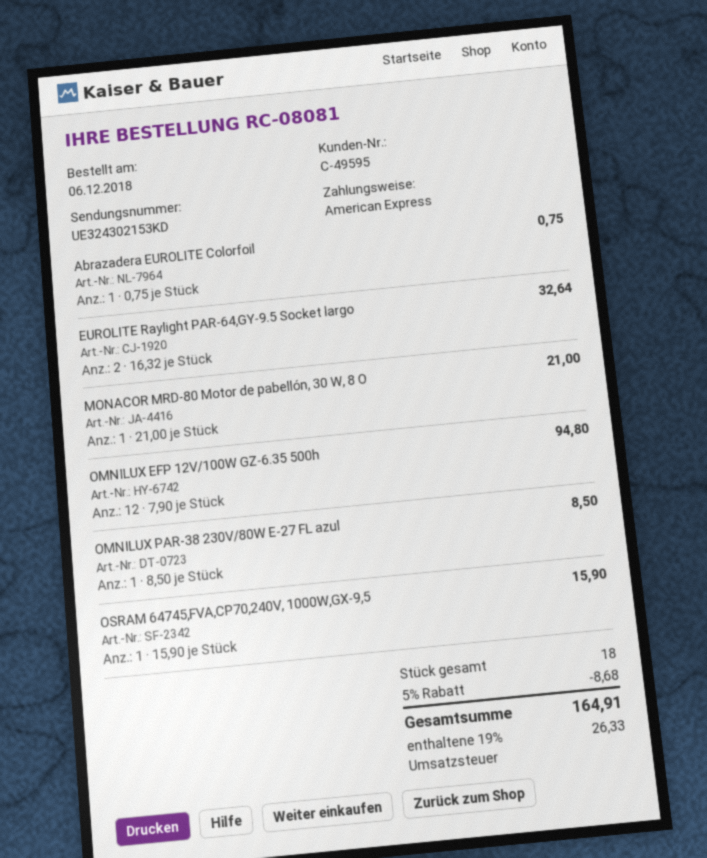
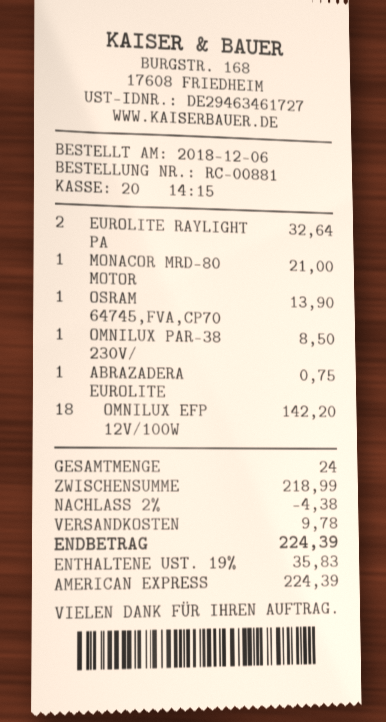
order number: RC-08081 -> RC-00881
OMNILUX EFP 12V/100W GZ-6.35 500h: 12 for 94.80 -> 18 for 142.20
OSRAM 64745,FVA,CP70,240V, 1000W,GX-9,5: 1 for 15.90 -> 1 for 13.90
total quantity: 18 -> 24
discount: 5% = 8.68 -> 2% = 4.38
shipping: none -> 9.78
tax: 19% = 26.33 -> 19% = 35.83
total: 164.91 -> 224.39

